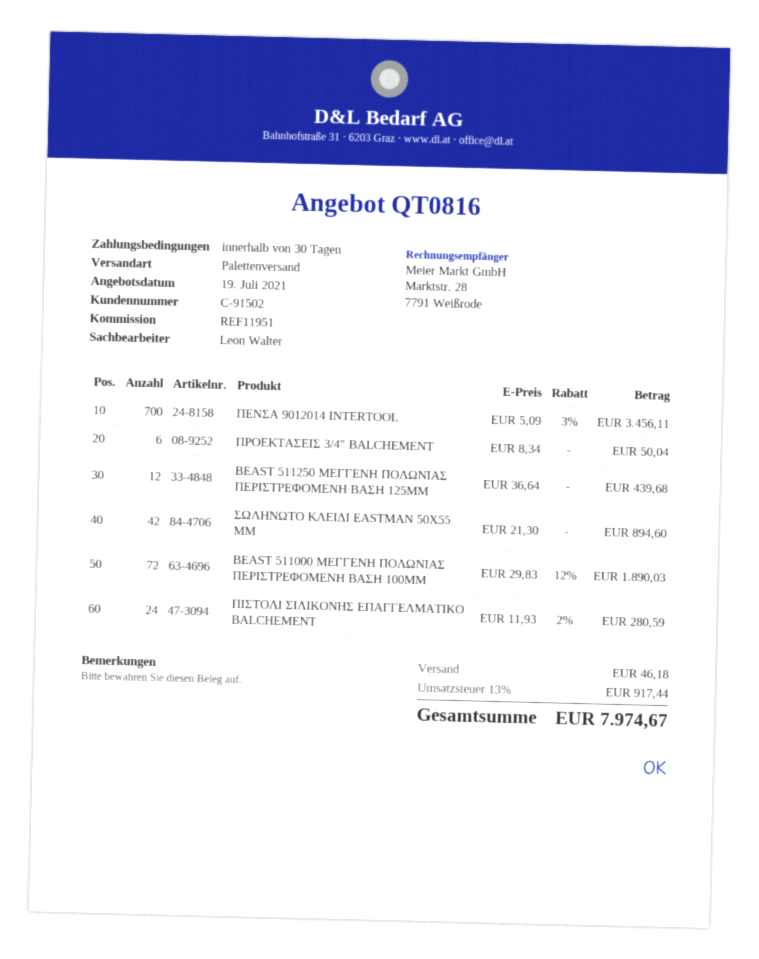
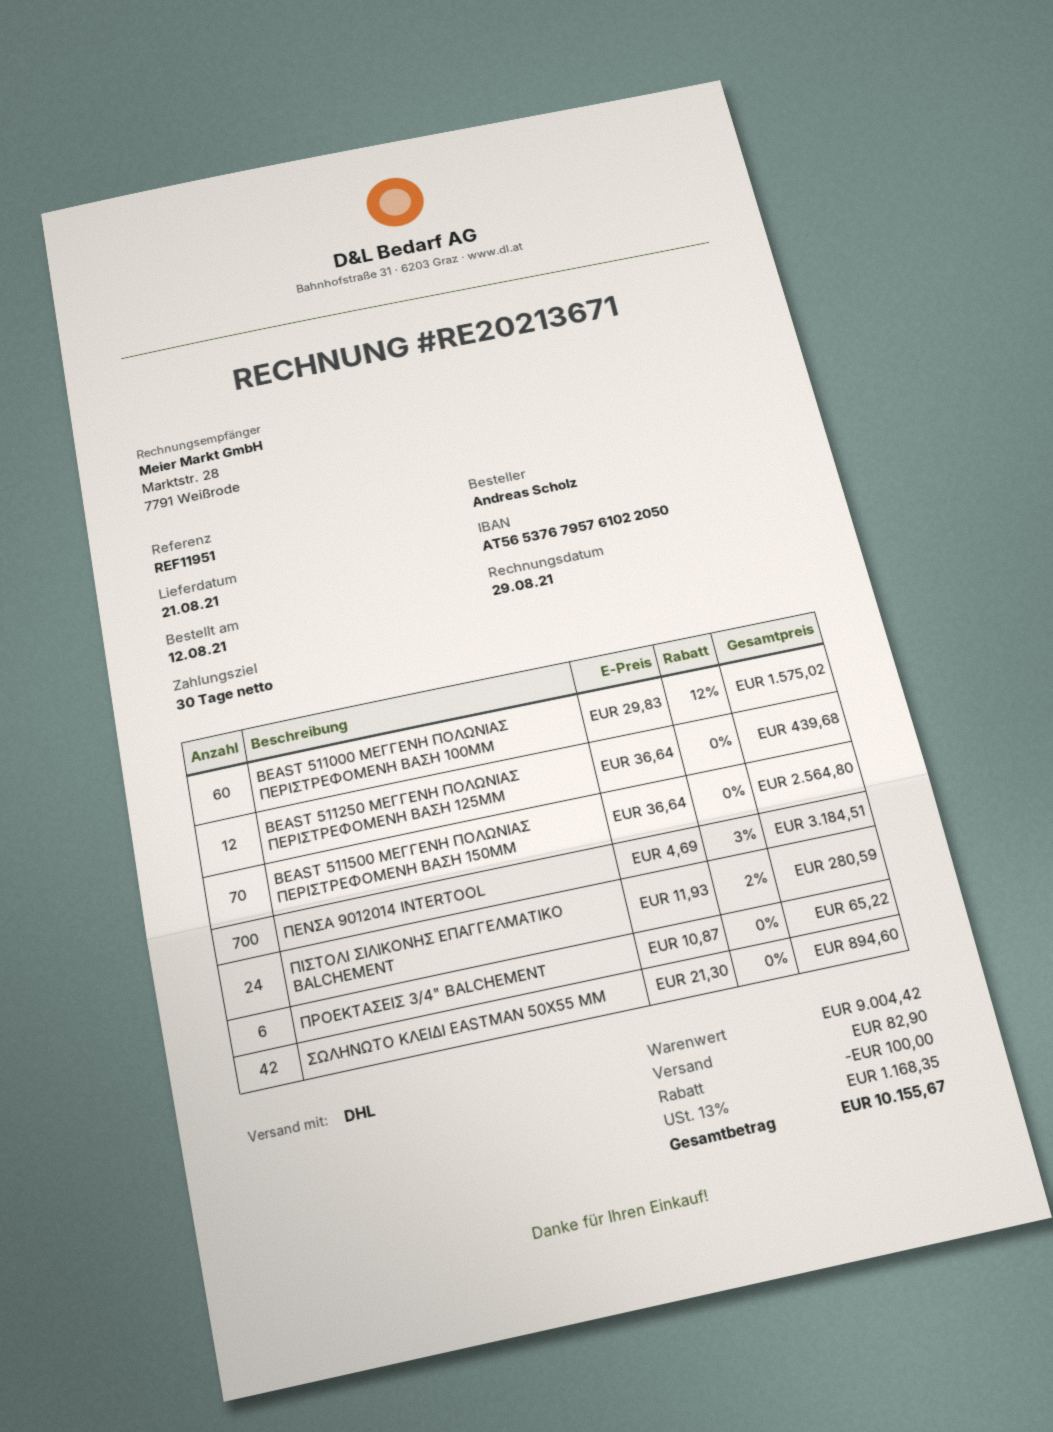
shipping method: pallet freight -> DHL
ΠΕΝΣΑ 9012014 INTERTOOL: 700 x 5.09 - 3% = 3456.11 -> 700 x 4.69 - 3% = 3184.51
ΠΡΟΕΚΤΑΣΕΙΣ 3/4" BALCHEMENT: 6 x 8.34 = 50.04 -> 6 x 10.87 = 65.22
BEAST 511000 ΜΕΓΓΕΝΗ ΠΟΛΩΝΙΑΣ ΠΕΡΙΣΤΡΕΦΟΜΕΝΗ ΒΑΣΗ 100ΜΜ: 72 x 29.83 - 12% = 1890.03 -> 60 x 29.83 - 12% = 1575.02
BEAST 511500 ΜΕΓΓΕΝΗ ΠΟΛΩΝΙΑΣ ΠΕΡΙΣΤΡΕΦΟΜΕΝΗ ΒΑΣΗ 150ΜΜ: none -> 70 x 36.64 = 2564.80
discount: none -> 100.00
shipping: 46.18 -> 82.90
tax: 13% = 917.44 -> 13% = 1168.35
total: 7974.67 -> 10155.67

